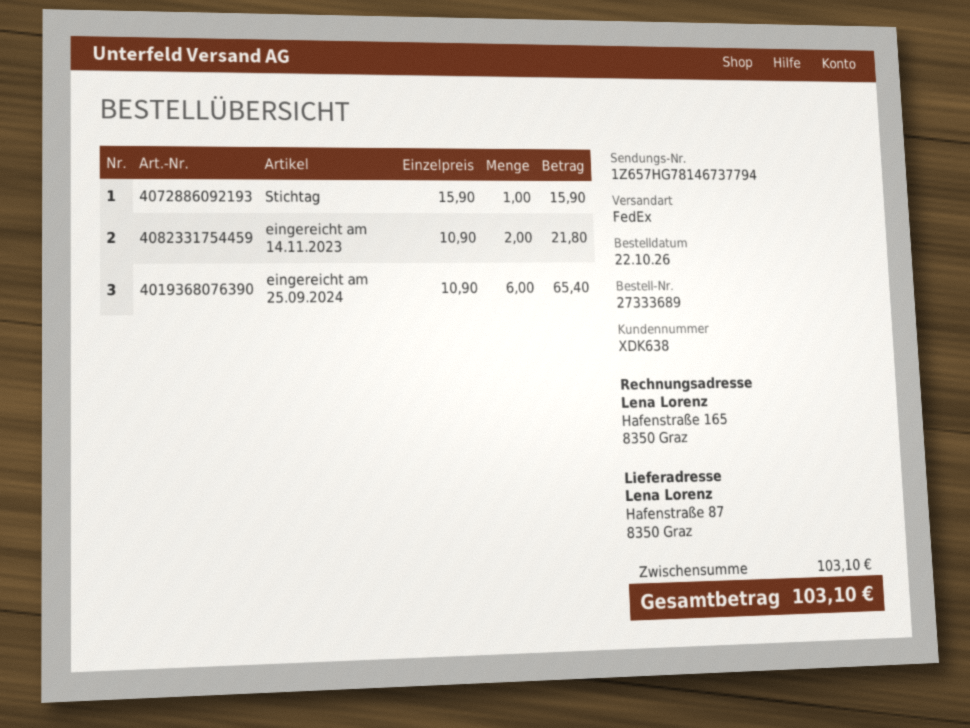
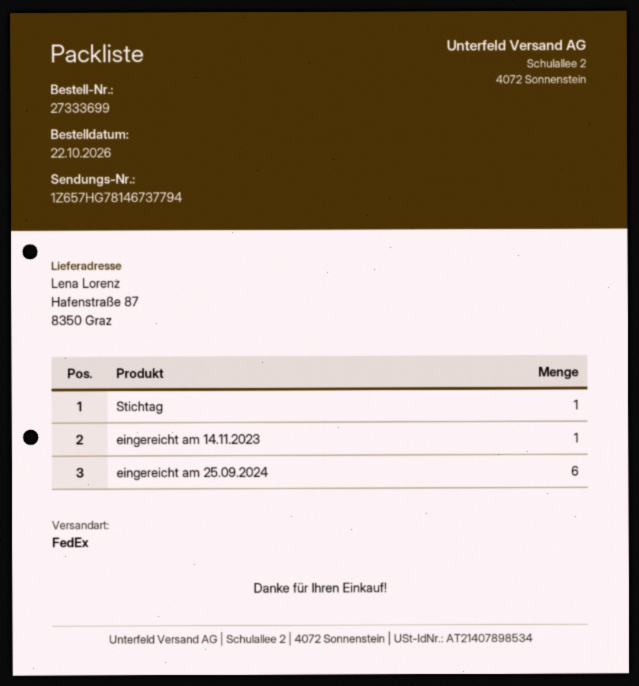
order number: 27333689 -> 27333699
eingereicht am 14.11.2023: 2 -> 1

